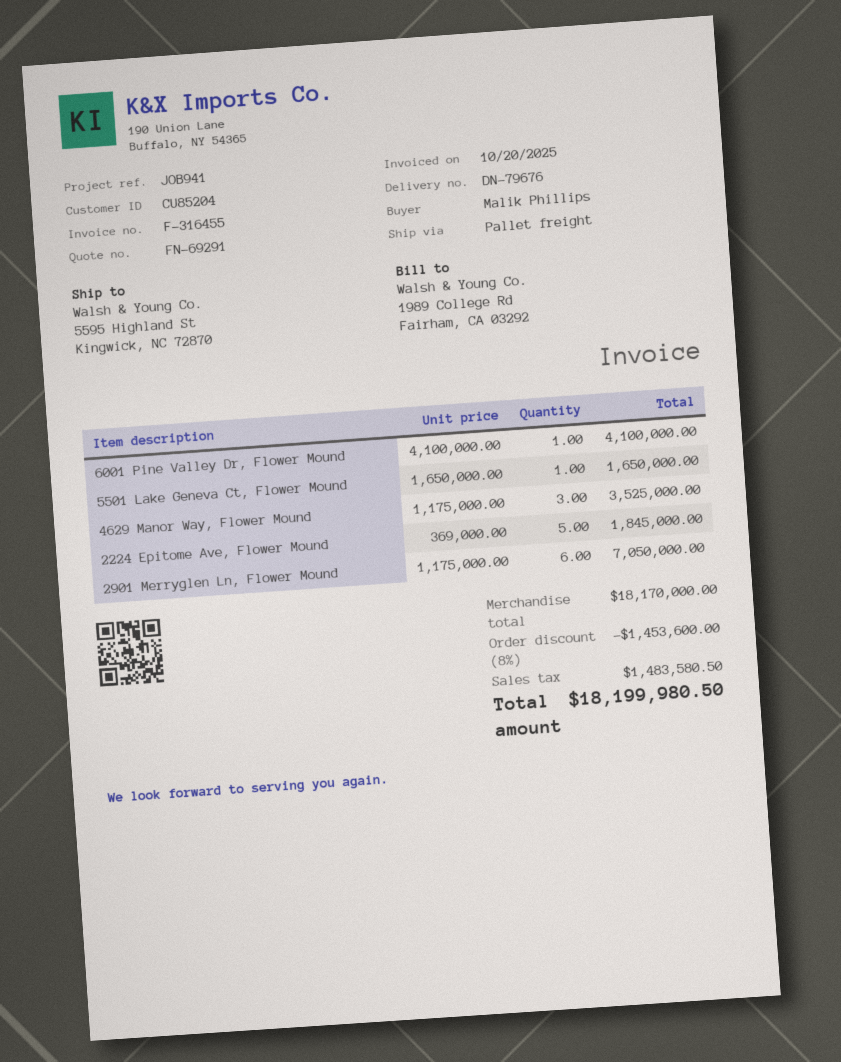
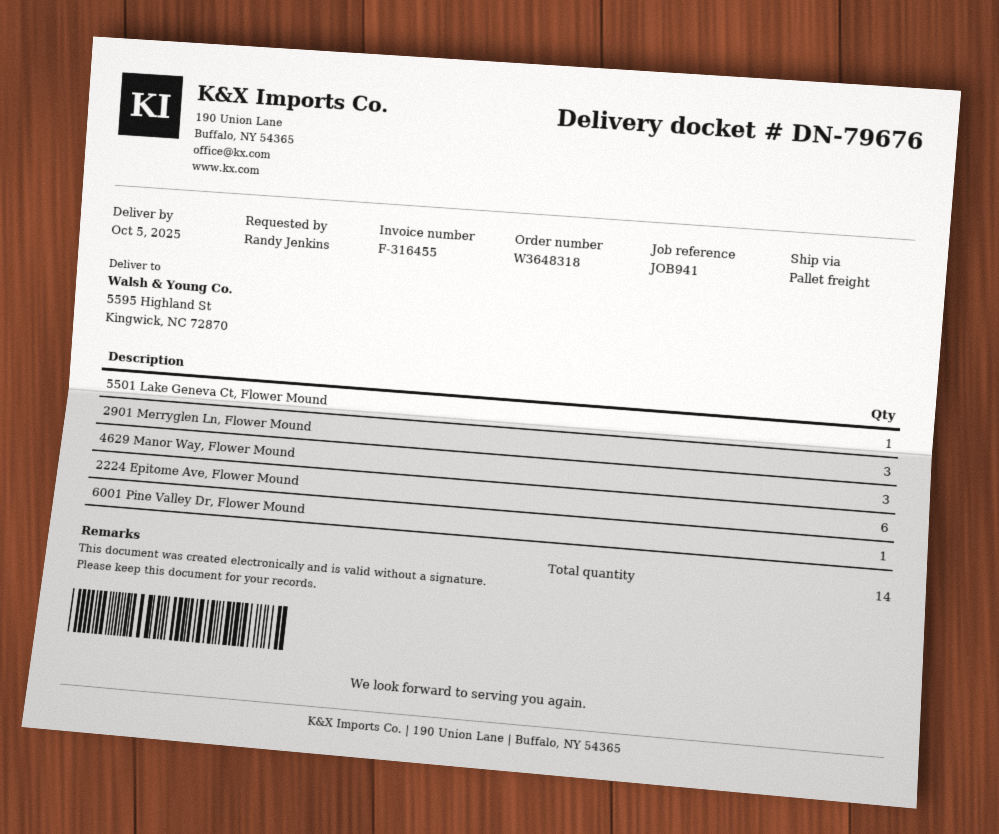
ordered by: Malik Phillips -> Randy Jenkins
2224 Epitome Ave, Flower Mound: 5 -> 6
2901 Merryglen Ln, Flower Mound: 6 -> 3

